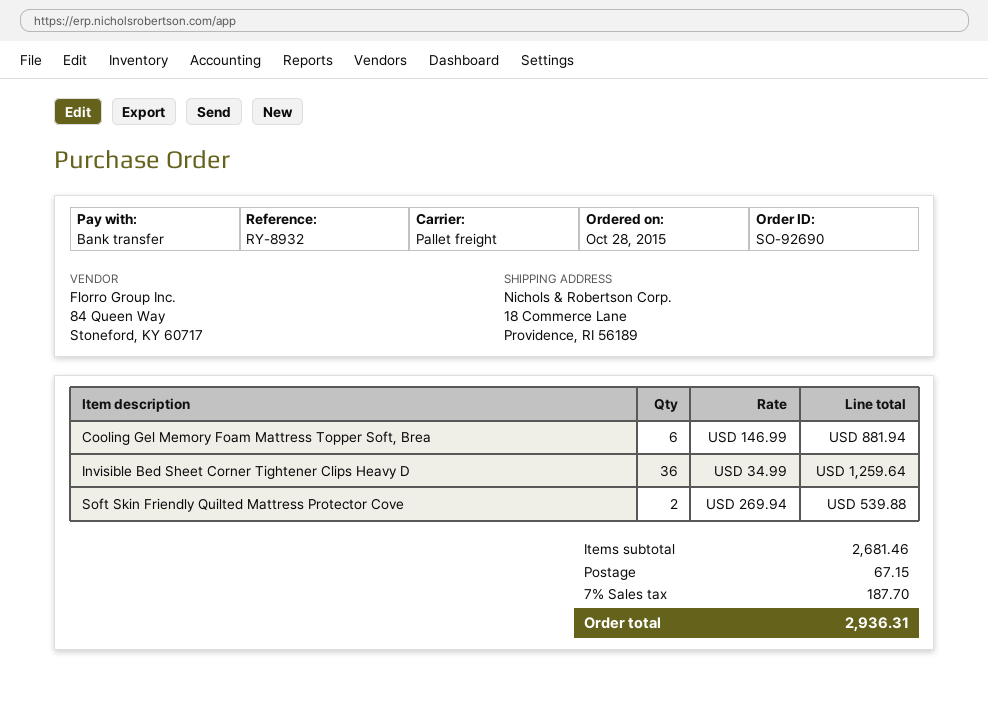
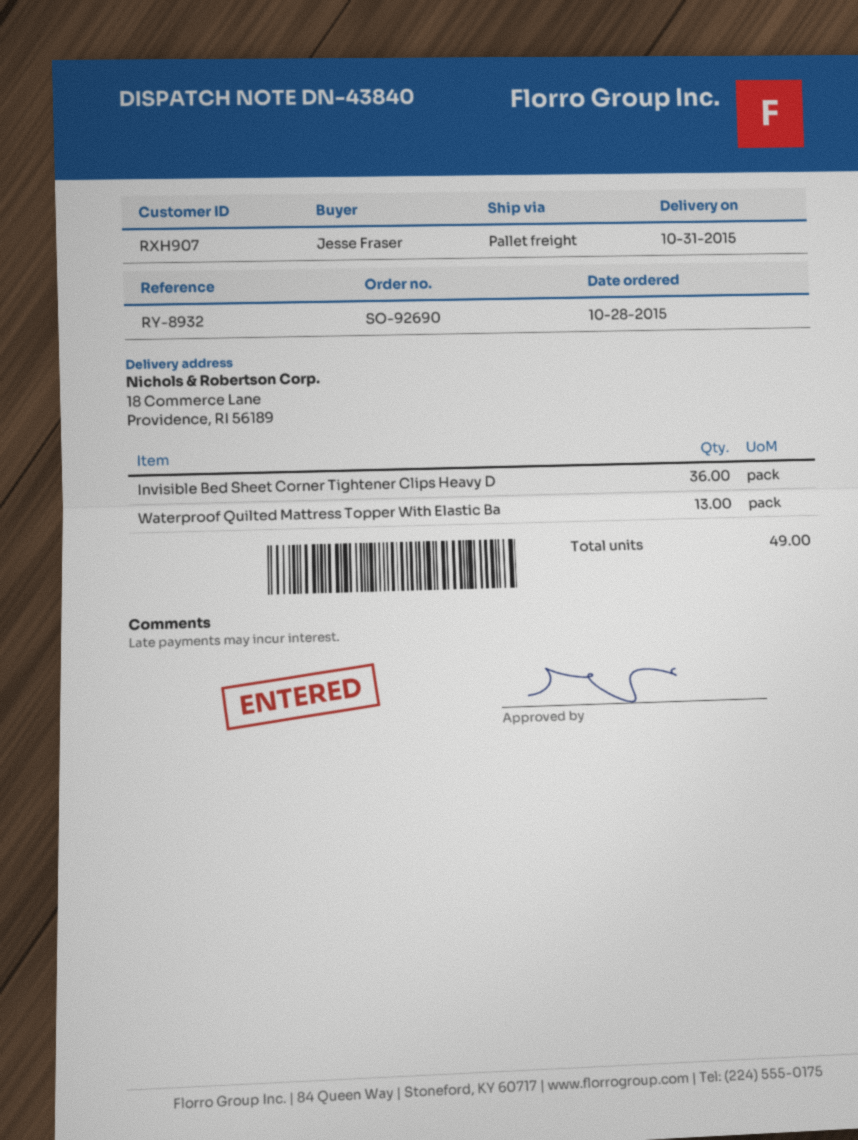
Cooling Gel Memory Foam Mattress Topper Soft, Brea: 6 -> none
Soft Skin Friendly Quilted Mattress Protector Cove: 2 -> none
Waterproof Quilted Mattress Topper With Elastic Ba: none -> 13

